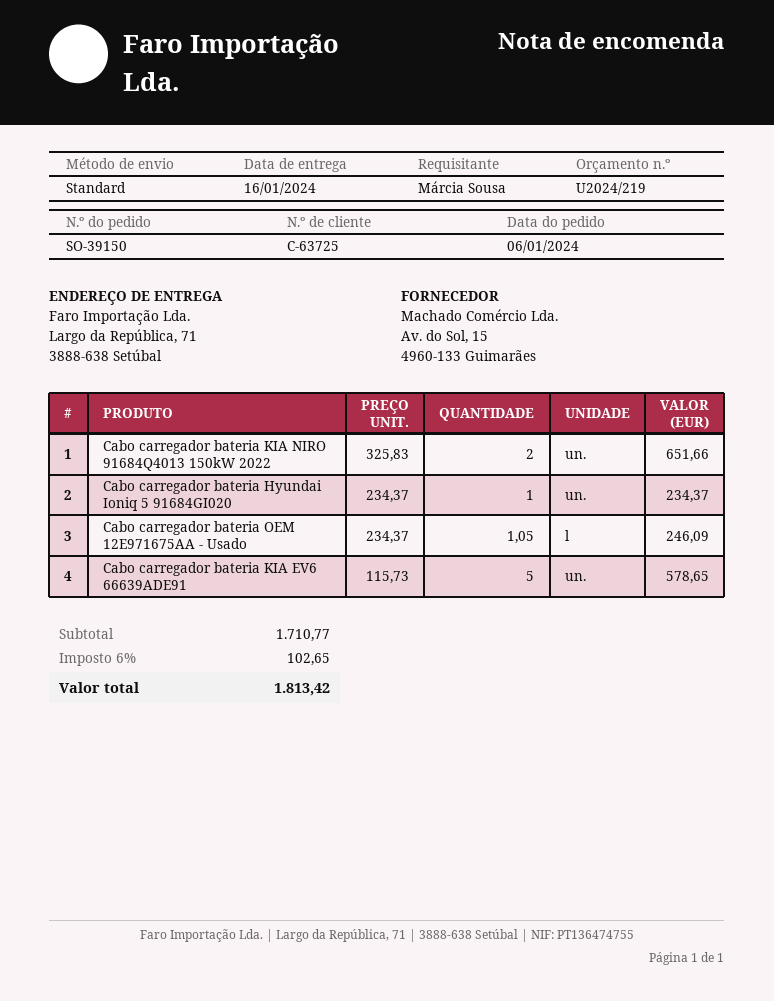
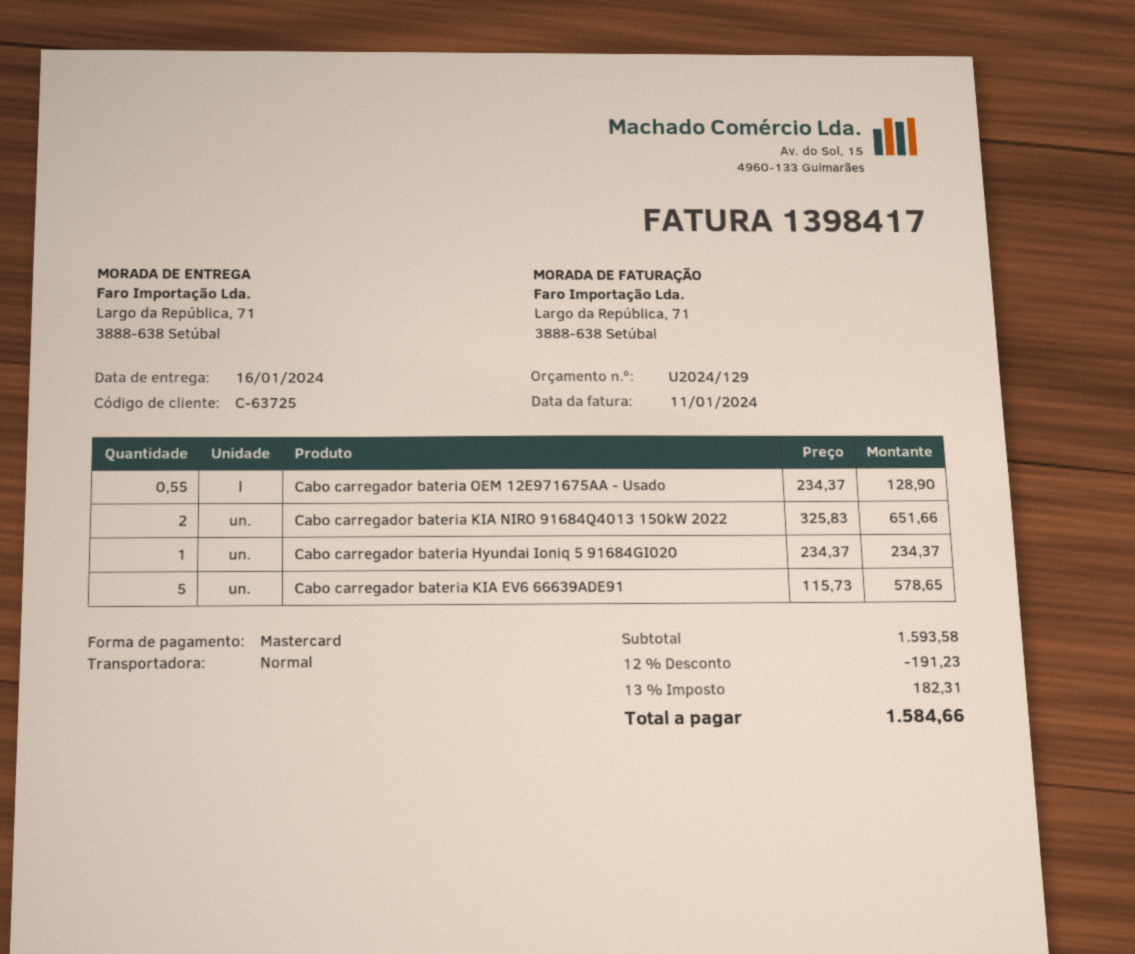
quote number: U2024/219 -> U2024/129
Cabo carregador bateria OEM 12E971675AA - Usado: 1.05 x 234.37 = 246.09 -> 0.55 x 234.37 = 128.90
subtotal: 1710.77 -> 1593.58
discount: none -> 12% = 191.23
tax: 6% = 102.65 -> 13% = 182.31
total: 1813.42 -> 1584.66

